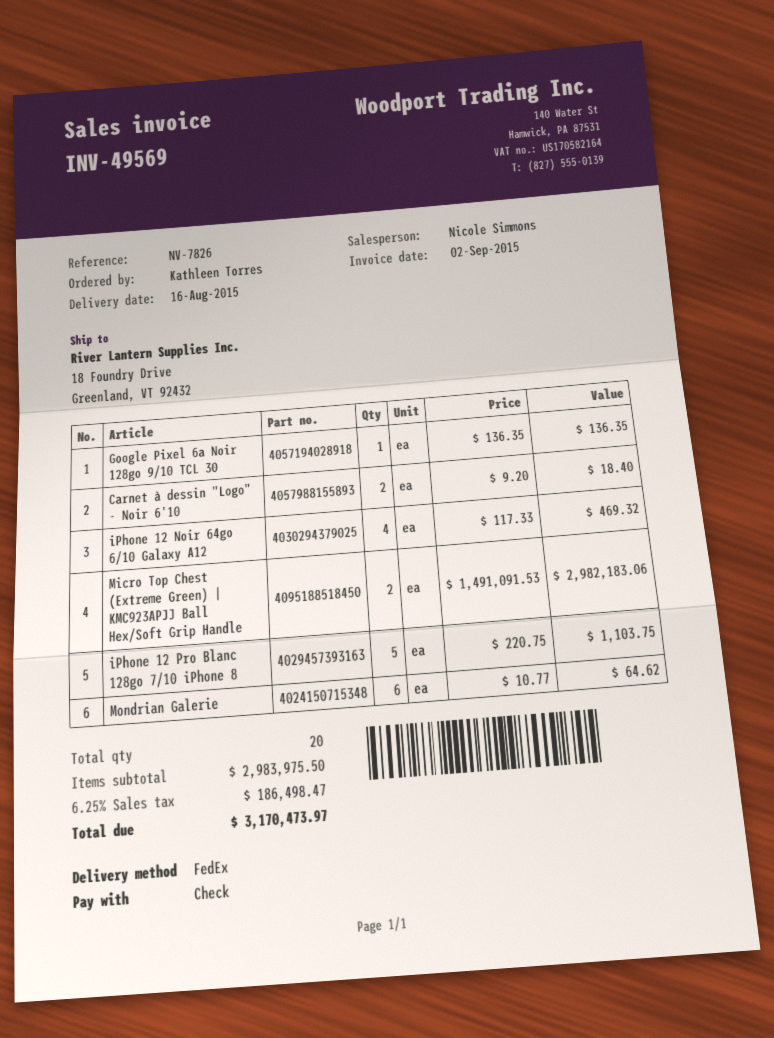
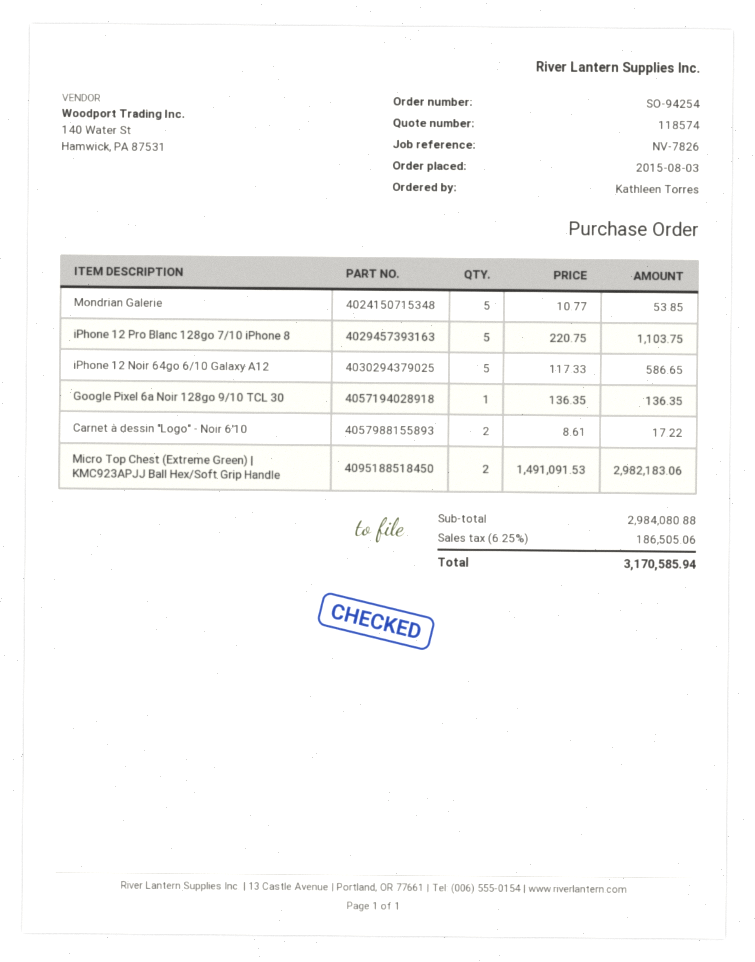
Carnet à dessin "Logo" - Noir 6'10: 2 x 9.20 = 18.40 -> 2 x 8.61 = 17.22
iPhone 12 Noir 64go 6/10 Galaxy A12: 4 x 117.33 = 469.32 -> 5 x 117.33 = 586.65
Mondrian Galerie: 6 x 10.77 = 64.62 -> 5 x 10.77 = 53.85
subtotal: 2983975.50 -> 2984080.88
tax: 6.25% = 186498.47 -> 6.25% = 186505.06
total: 3170473.97 -> 3170585.94

